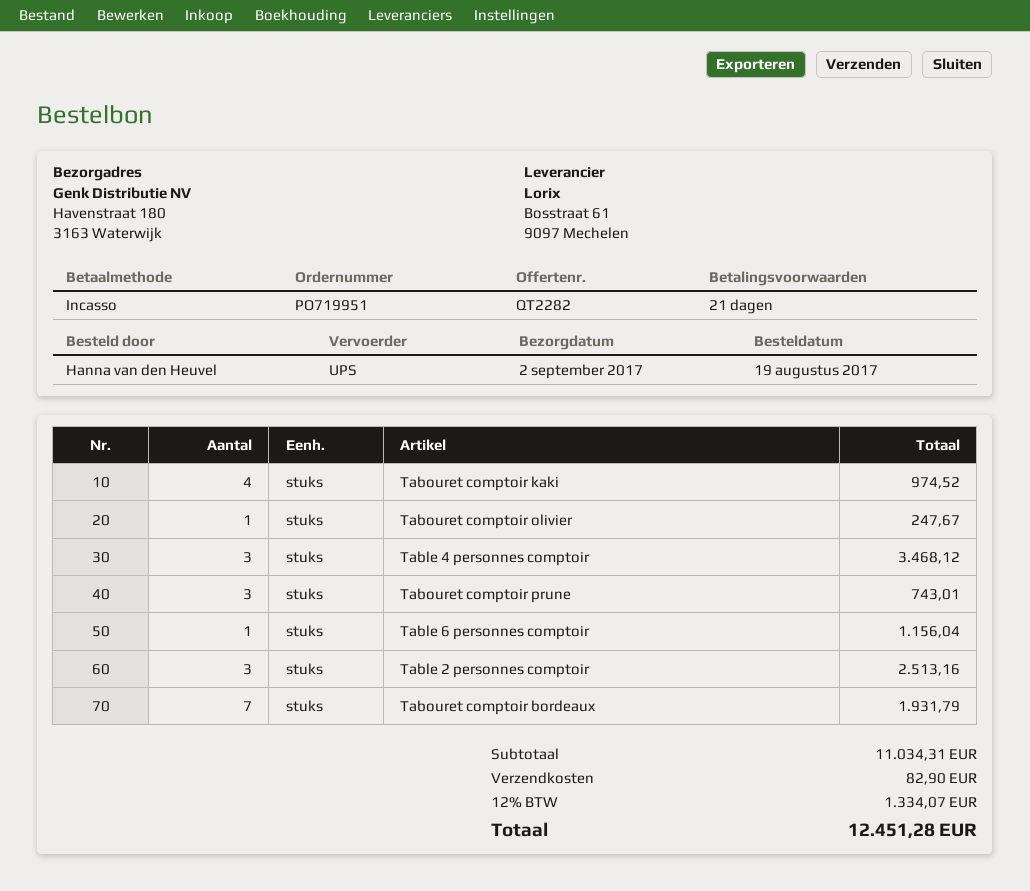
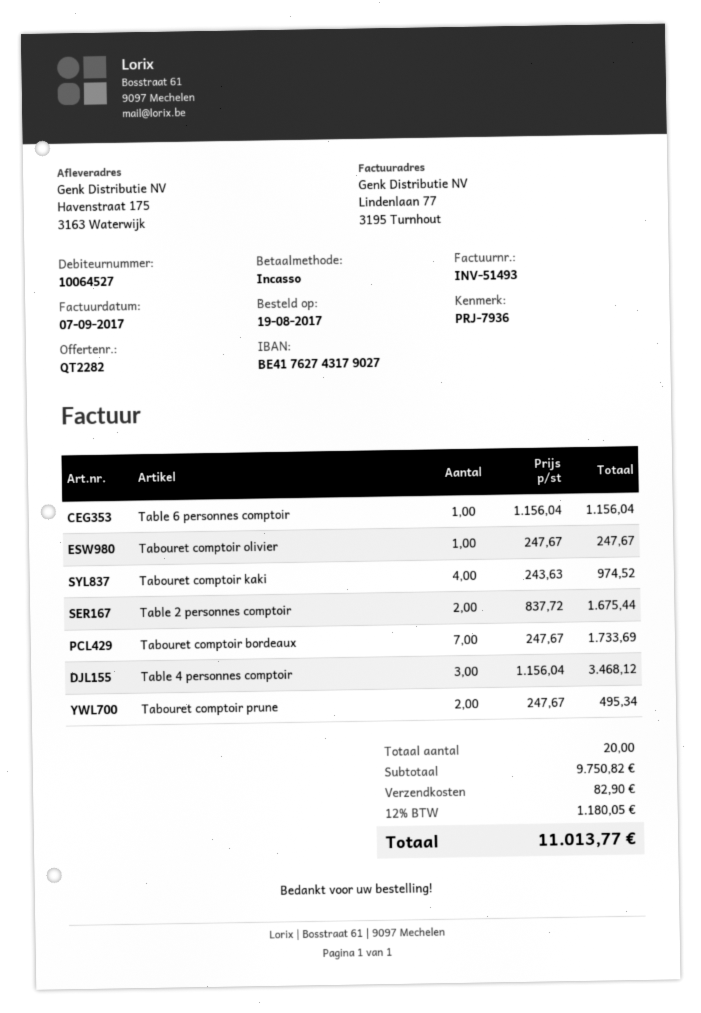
ship to: Havenstraat 180, 3163 Waterwijk -> Havenstraat 175, 3163 Waterwijk
Tabouret comptoir prune: 3 for 743.01 -> 2 for 495.34
Table 2 personnes comptoir: 3 for 2513.16 -> 2 for 1675.44
Tabouret comptoir bordeaux: 7 for 1931.79 -> 7 for 1733.69
subtotal: 11034.31 -> 9750.82
tax: 12% = 1334.07 -> 12% = 1180.05
total: 12451.28 -> 11013.77

